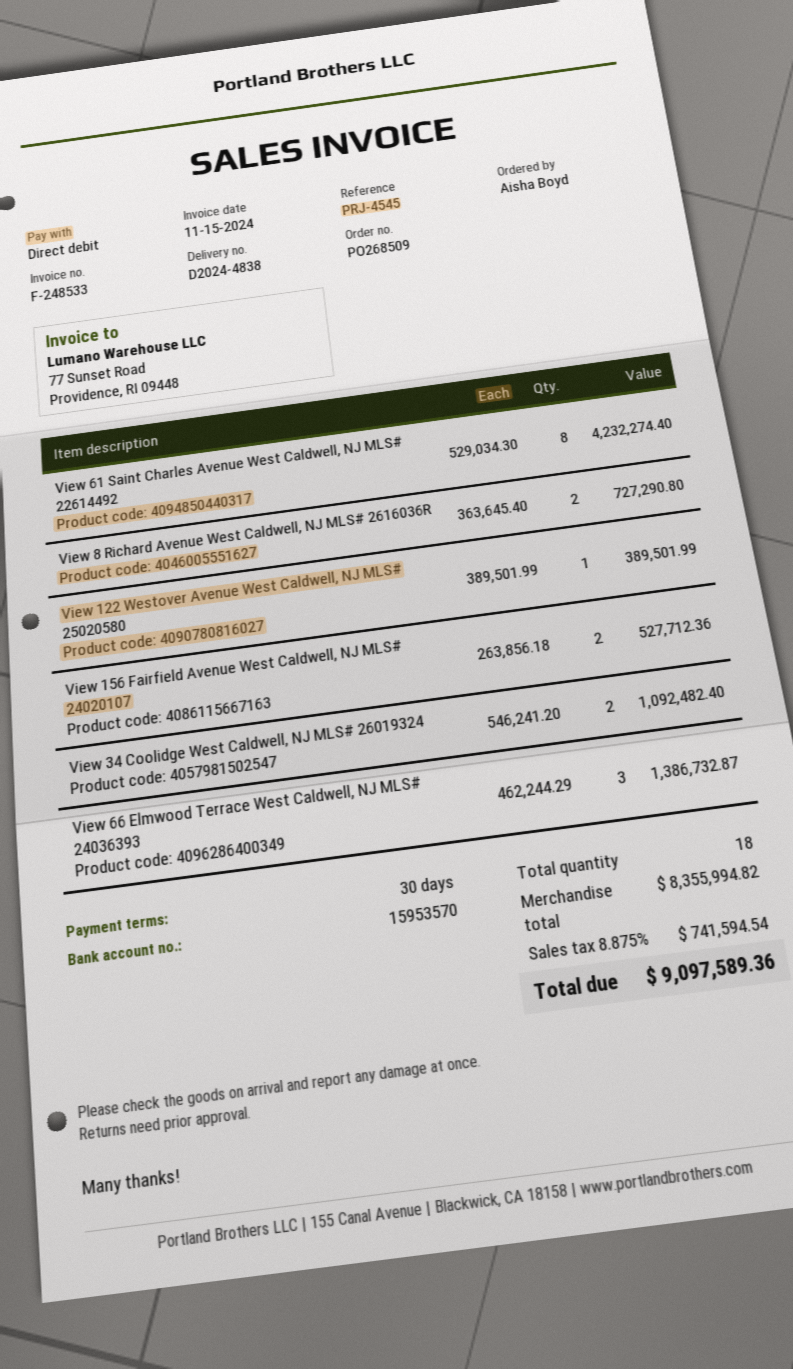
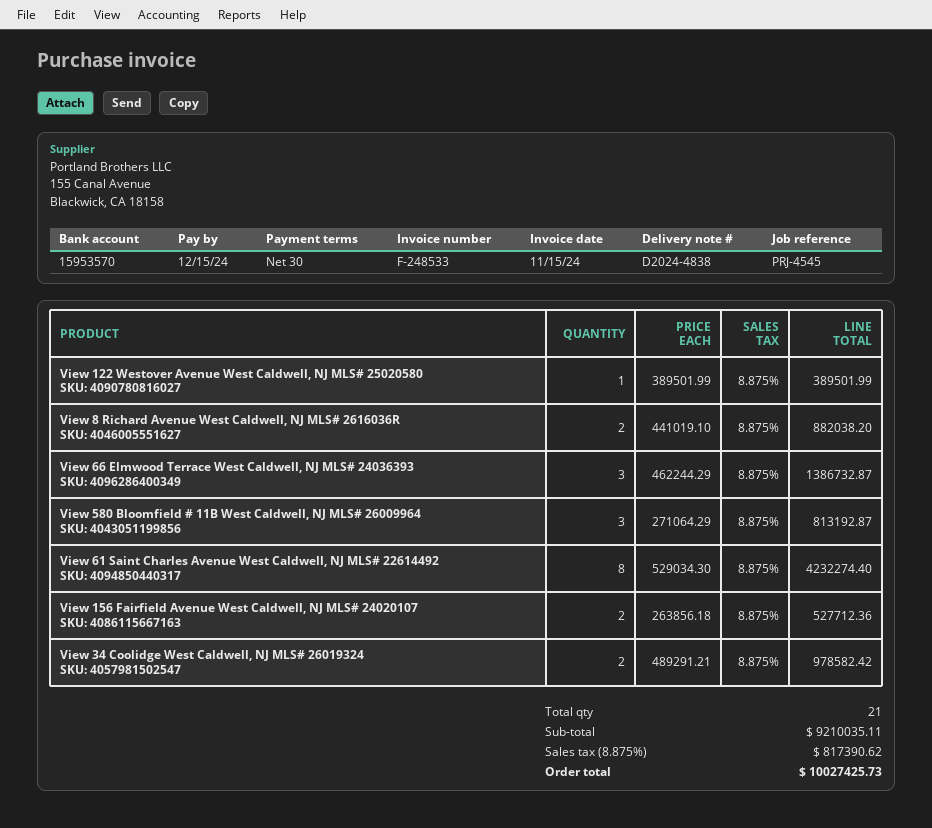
View 8 Richard Avenue West Caldwell, NJ MLS# 2616036R: 2 x 363645.40 = 727290.80 -> 2 x 441019.10 = 882038.20
View 34 Coolidge West Caldwell, NJ MLS# 26019324: 2 x 546241.20 = 1092482.40 -> 2 x 489291.21 = 978582.42
View 580 Bloomfield # 11B West Caldwell, NJ MLS# 26009964: none -> 3 x 271064.29 = 813192.87
total quantity: 18 -> 21
subtotal: 8355994.82 -> 9210035.11
tax: 8.875% = 741594.54 -> 8.875% = 817390.62
total: 9097589.36 -> 10027425.73

